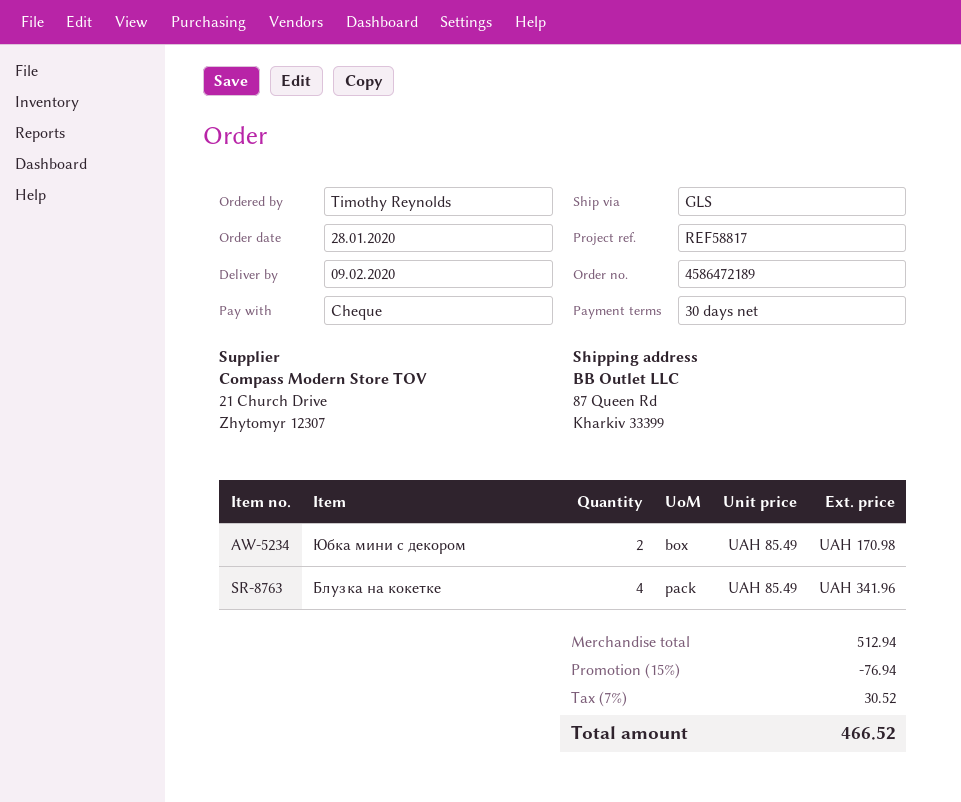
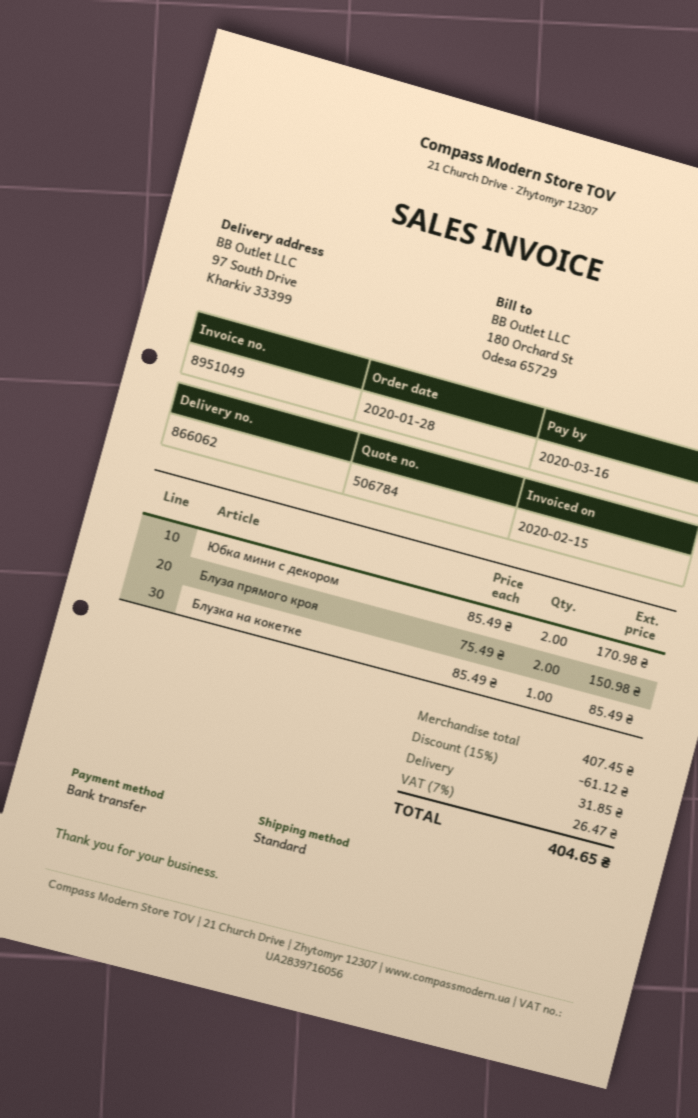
payment method: cheque -> bank transfer
shipping method: GLS -> standard
ship to: 87 Queen Rd, Kharkiv 33399 -> 97 South Drive, Kharkiv 33399
Блузка на кокетке: 4 x 85.49 = 341.96 -> 1 x 85.49 = 85.49
Блуза прямого кроя: none -> 2 x 75.49 = 150.98
subtotal: 512.94 -> 407.45
discount: 15% = 76.94 -> 15% = 61.12
shipping: none -> 31.85
tax: 7% = 30.52 -> 7% = 26.47
total: 466.52 -> 404.65

